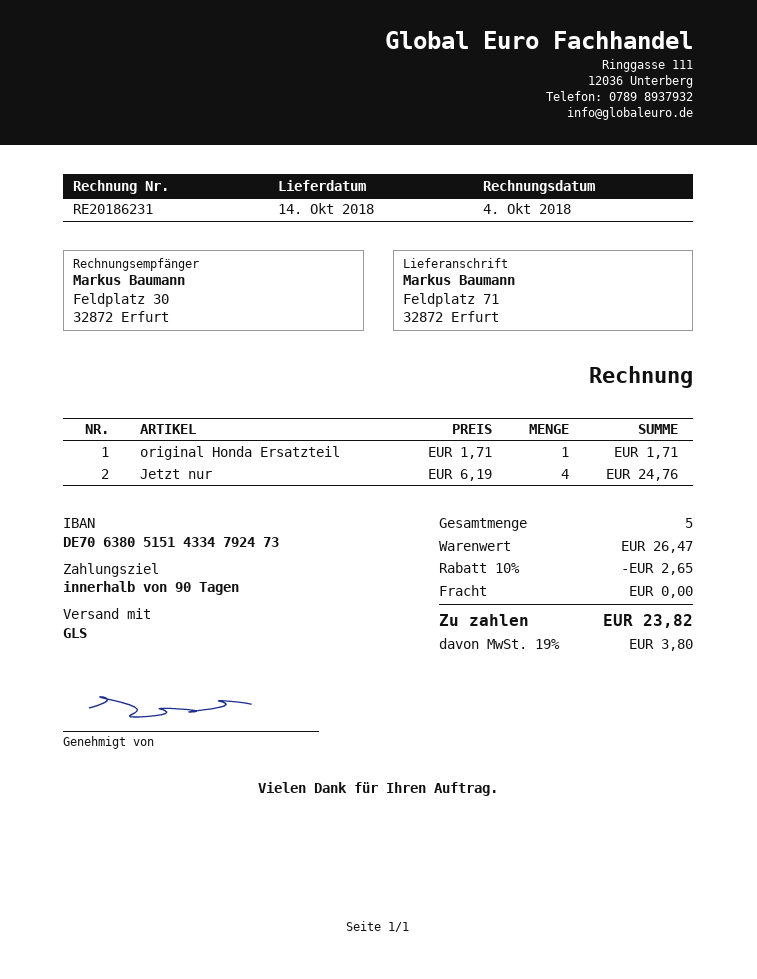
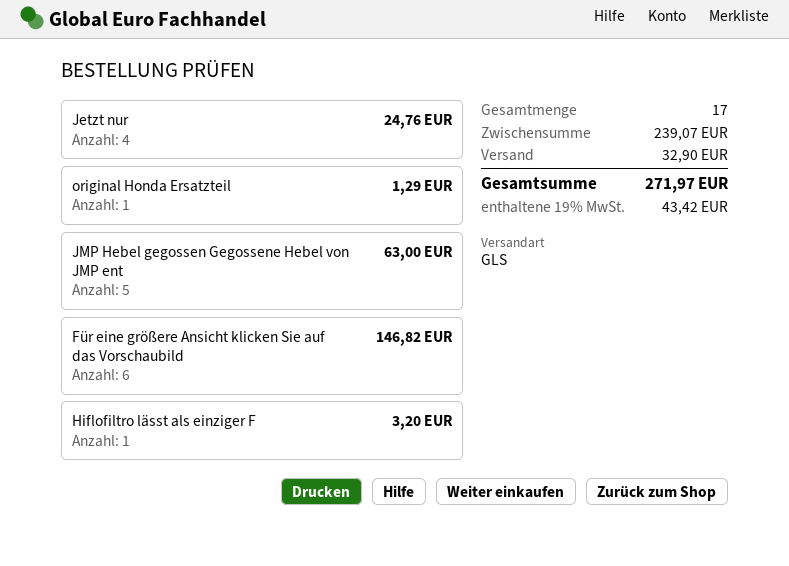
original Honda Ersatzteil: 1 for 1.71 -> 1 for 1.29
JMP Hebel gegossen Gegossene Hebel von JMP ent: none -> 5 for 63.00
Für eine größere Ansicht klicken Sie auf das Vorschaubild: none -> 6 for 146.82
Hiflofiltro lässt als einziger F: none -> 1 for 3.20
total quantity: 5 -> 17
subtotal: 26.47 -> 239.07
discount: 10% = 2.65 -> none
shipping: 0.00 -> 32.90
tax: 19% = 3.80 -> 19% = 43.42
total: 23.82 -> 271.97

